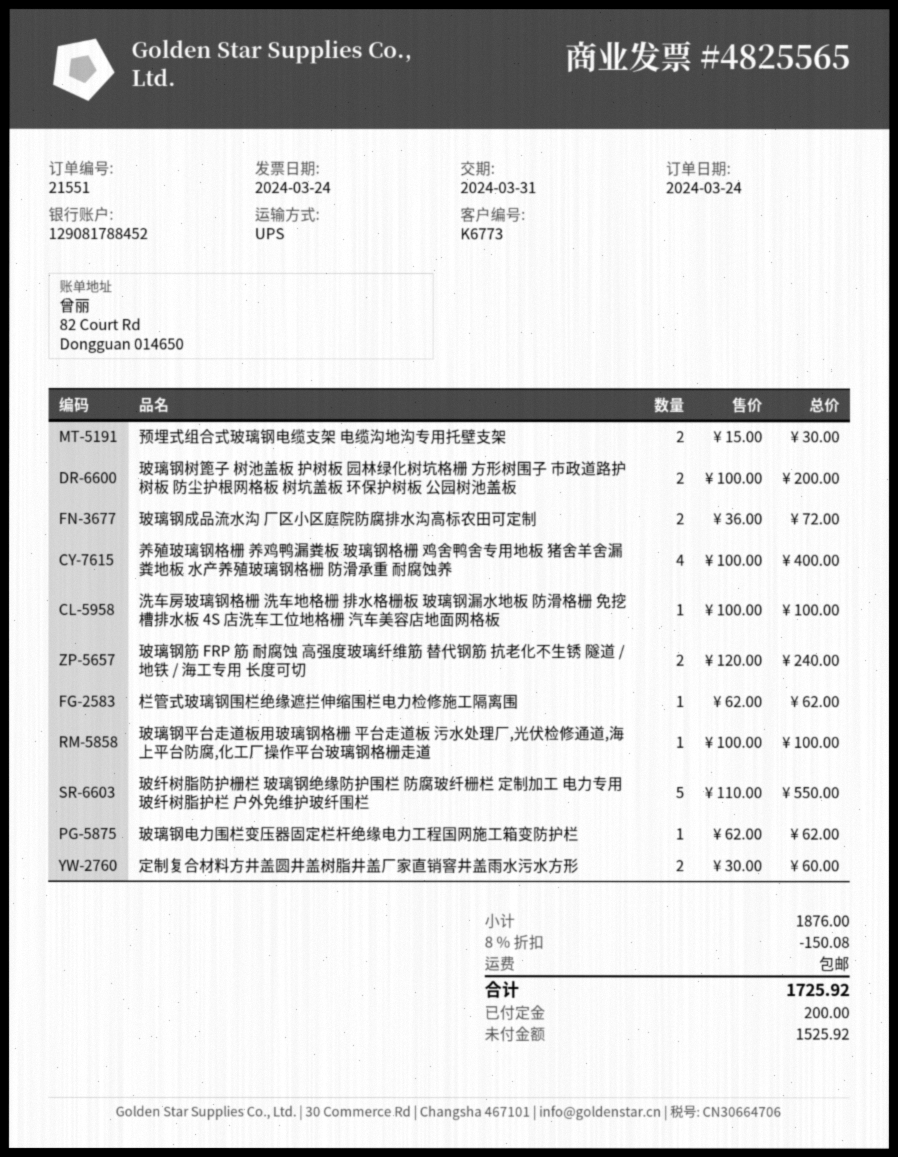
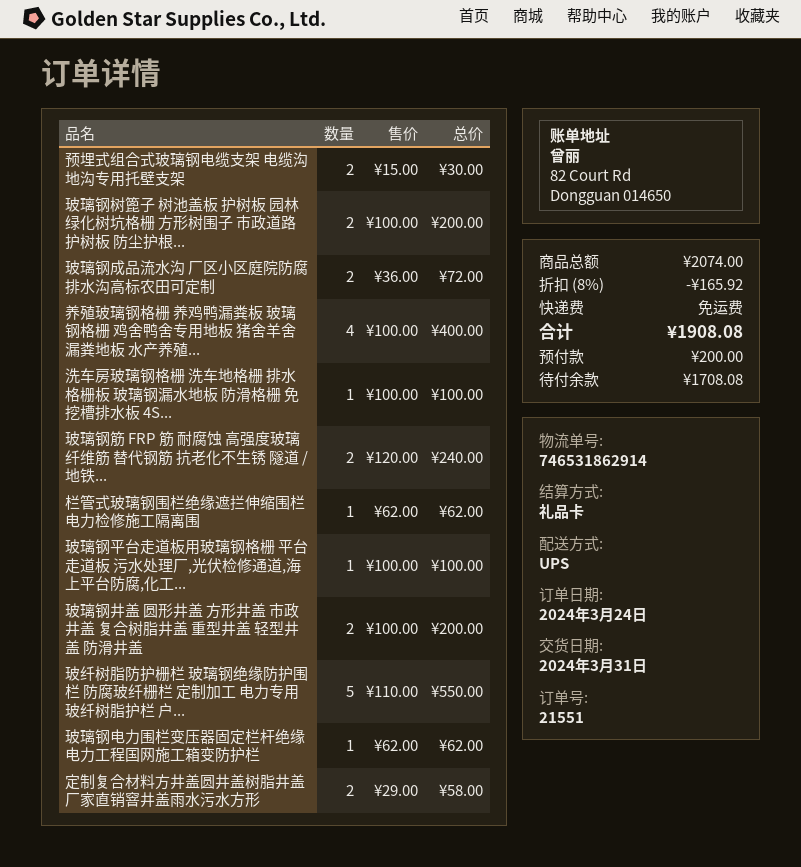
定制复合材料方井盖圆井盖树脂井盖厂家直销窨井盖雨水污水方形: 2 x 30.00 = 60.00 -> 2 x 29.00 = 58.00
玻璃钢井盖 圆形井盖 方形井盖 市政井盖 复合树脂井盖 重型井盖 轻型井盖 防滑井盖: none -> 2 x 100.00 = 200.00
subtotal: 1876.00 -> 2074.00
discount: 8% = 150.08 -> 8% = 165.92
total: 1725.92 -> 1908.08
balance: 1525.92 -> 1708.08

